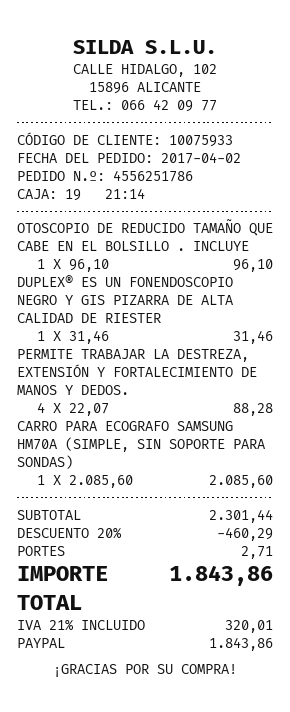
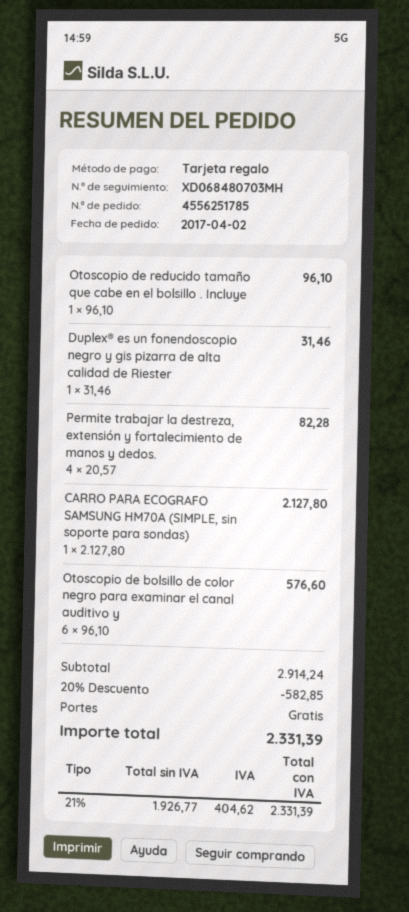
order number: 4556251786 -> 4556251785
payment method: PayPal -> gift card
PERMITE TRABAJAR LA DESTREZA, EXTENSIÓN Y FORTALECIMIENTO DE MANOS Y DEDOS.: 4 x 22.07 = 88.28 -> 4 x 20.57 = 82.28
CARRO PARA ECOGRAFO SAMSUNG HM70A (SIMPLE, SIN SOPORTE PARA SONDAS): 1 x 2085.60 = 2085.60 -> 1 x 2127.80 = 2127.80
Otoscopio de bolsillo de color negro para examinar el canal auditivo y: none -> 6 x 96.10 = 576.60
subtotal: 2301.44 -> 2914.24
discount: 20% = 460.29 -> 20% = 582.85
shipping: 2.71 -> 0.00
tax: 21% = 320.01 -> 21% = 404.62
total: 1843.86 -> 2331.39

